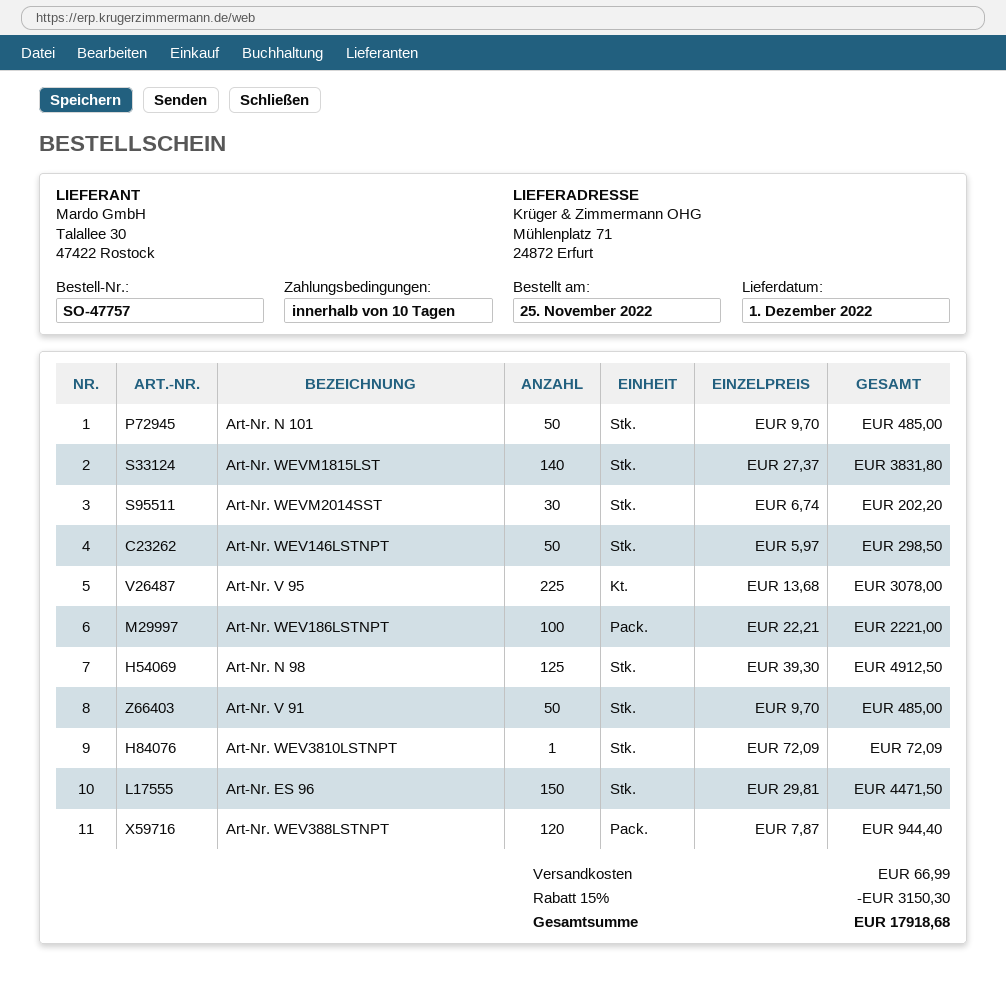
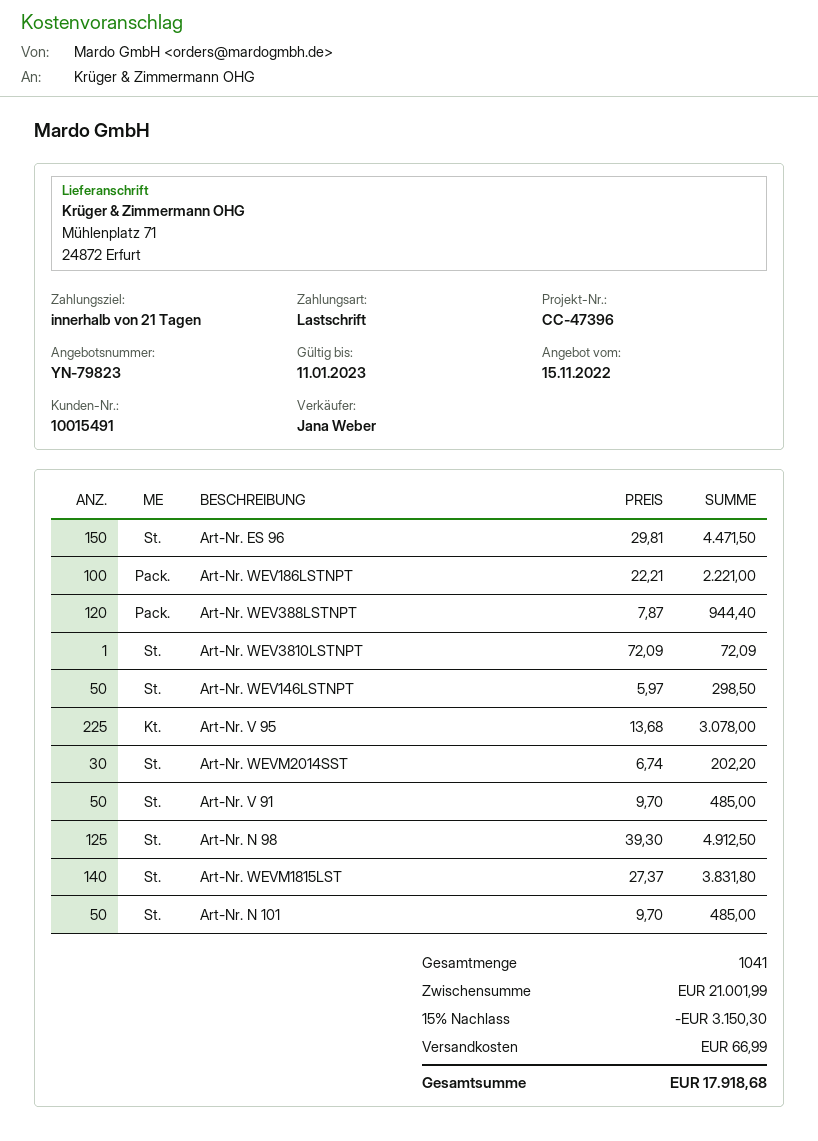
payment terms: 10 days -> 21 days

